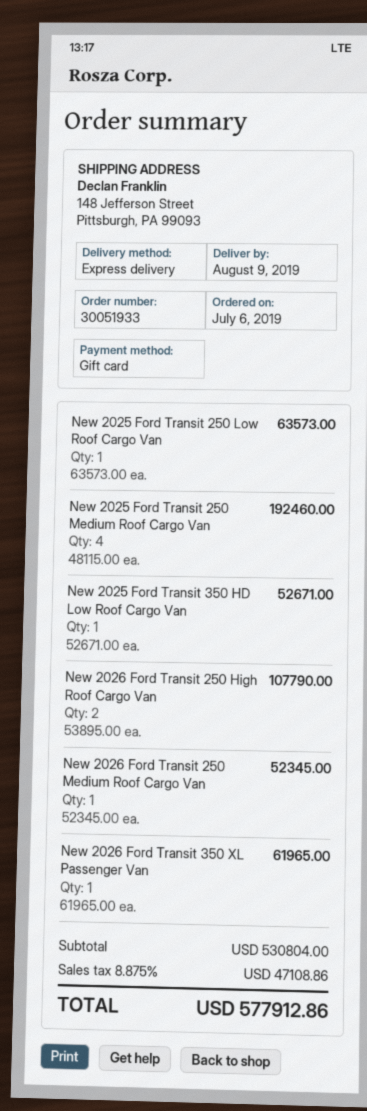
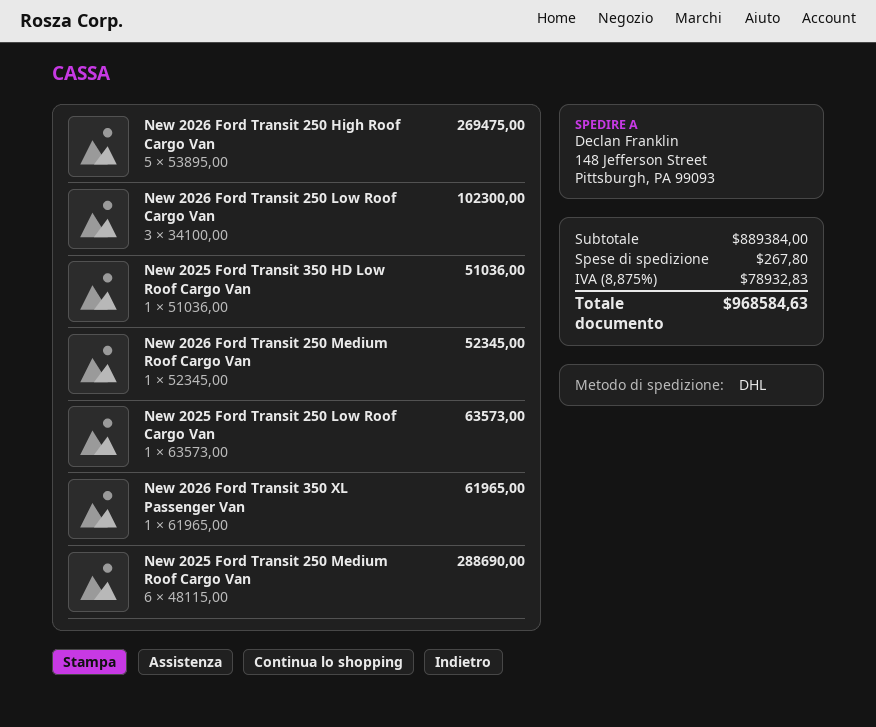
shipping method: express -> DHL
New 2025 Ford Transit 250 Medium Roof Cargo Van: 4 x 48115.00 = 192460.00 -> 6 x 48115.00 = 288690.00
New 2025 Ford Transit 350 HD Low Roof Cargo Van: 1 x 52671.00 = 52671.00 -> 1 x 51036.00 = 51036.00
New 2026 Ford Transit 250 High Roof Cargo Van: 2 x 53895.00 = 107790.00 -> 5 x 53895.00 = 269475.00
New 2026 Ford Transit 250 Low Roof Cargo Van: none -> 3 x 34100.00 = 102300.00
subtotal: 530804.00 -> 889384.00
shipping: none -> 267.80
tax: 8.875% = 47108.86 -> 8.875% = 78932.83
total: 577912.86 -> 968584.63

